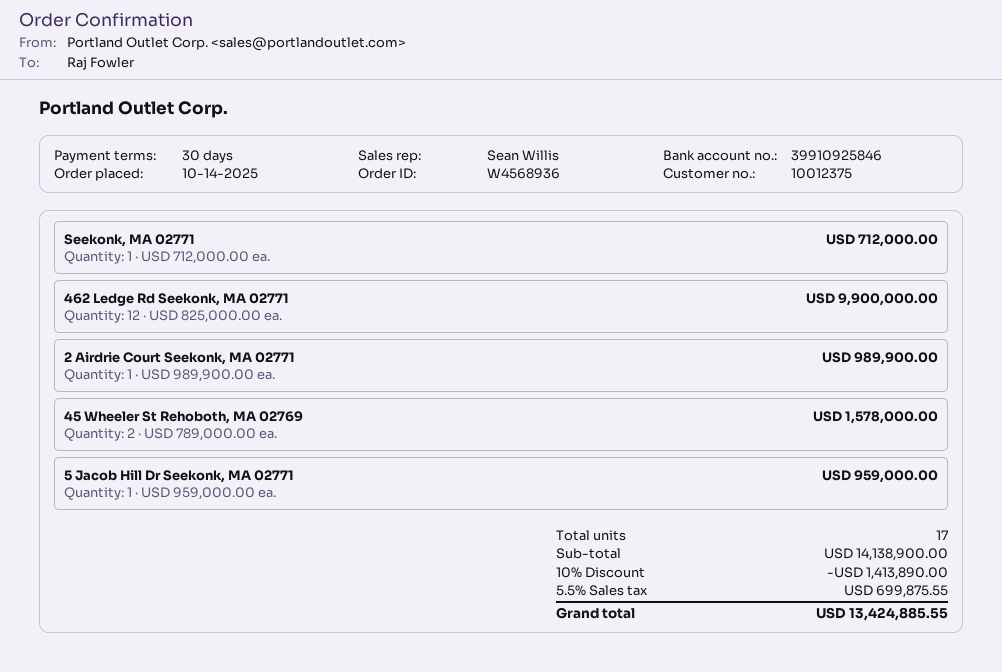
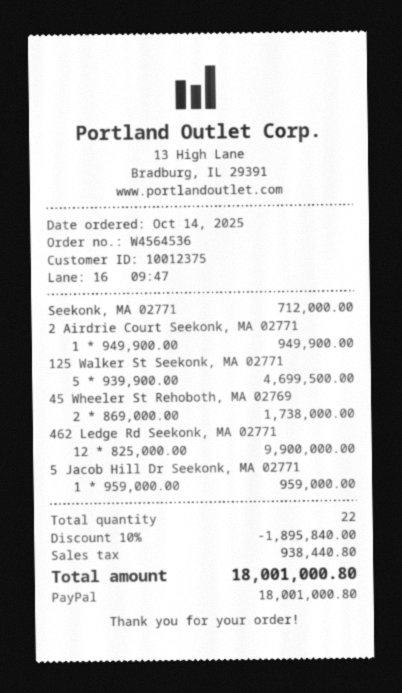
order number: W4568936 -> W4564536
2 Airdrie Court Seekonk, MA 02771: 1 x 989900.00 = 989900.00 -> 1 x 949900.00 = 949900.00
45 Wheeler St Rehoboth, MA 02769: 2 x 789000.00 = 1578000.00 -> 2 x 869000.00 = 1738000.00
125 Walker St Seekonk, MA 02771: none -> 5 x 939900.00 = 4699500.00
total quantity: 17 -> 22
discount: 10% = 1413890.00 -> 10% = 1895840.00
tax: 699875.55 -> 938440.80
total: 13424885.55 -> 18001000.80

